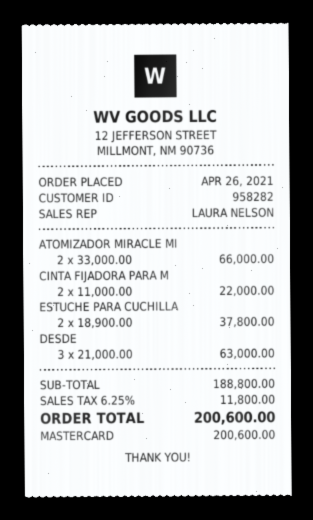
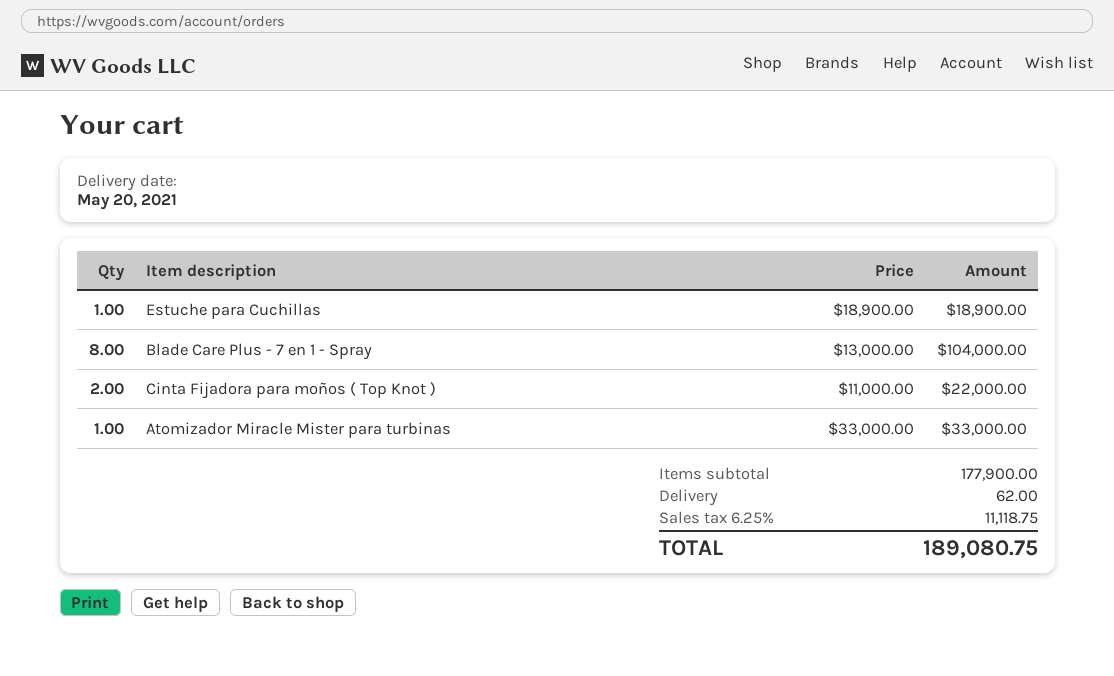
ATOMIZADOR MIRACLE MI: 2 x 33000.00 = 66000.00 -> 1 x 33000.00 = 33000.00
ESTUCHE PARA CUCHILLA: 2 x 18900.00 = 37800.00 -> 1 x 18900.00 = 18900.00
DESDE: 3 x 21000.00 = 63000.00 -> none
Blade Care Plus - 7 en 1 - Spray: none -> 8 x 13000.00 = 104000.00
subtotal: 188800.00 -> 177900.00
shipping: none -> 62.00
tax: 6.25% = 11800.00 -> 6.25% = 11118.75
total: 200600.00 -> 189080.75

